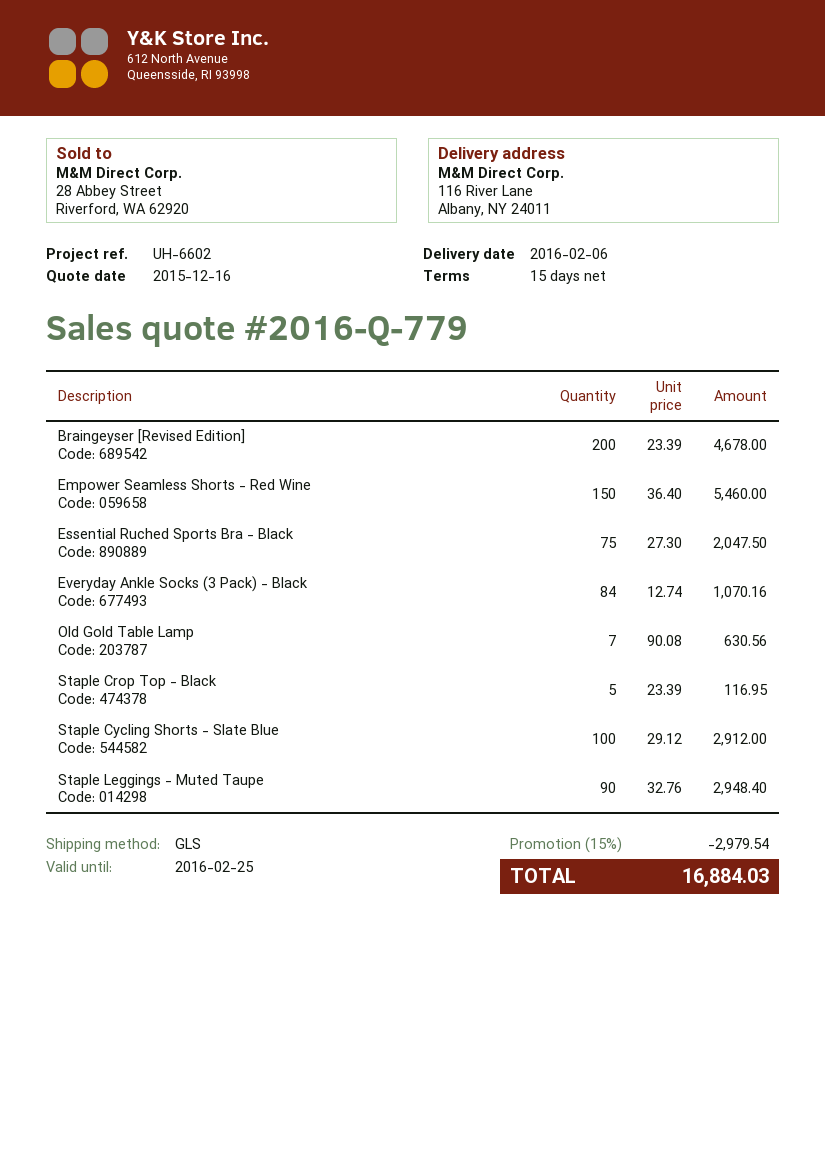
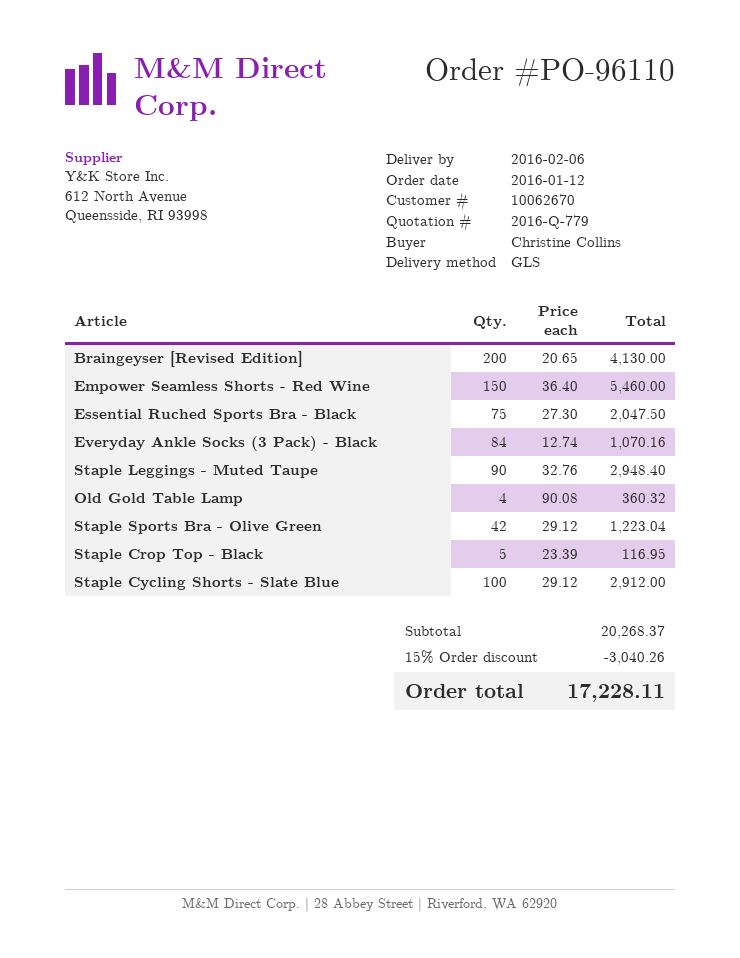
Braingeyser [Revised Edition]: 200 x 23.39 = 4678.00 -> 200 x 20.65 = 4130.00
Old Gold Table Lamp: 7 x 90.08 = 630.56 -> 4 x 90.08 = 360.32
Staple Sports Bra - Olive Green: none -> 42 x 29.12 = 1223.04
discount: 15% = 2979.54 -> 15% = 3040.26
total: 16884.03 -> 17228.11

